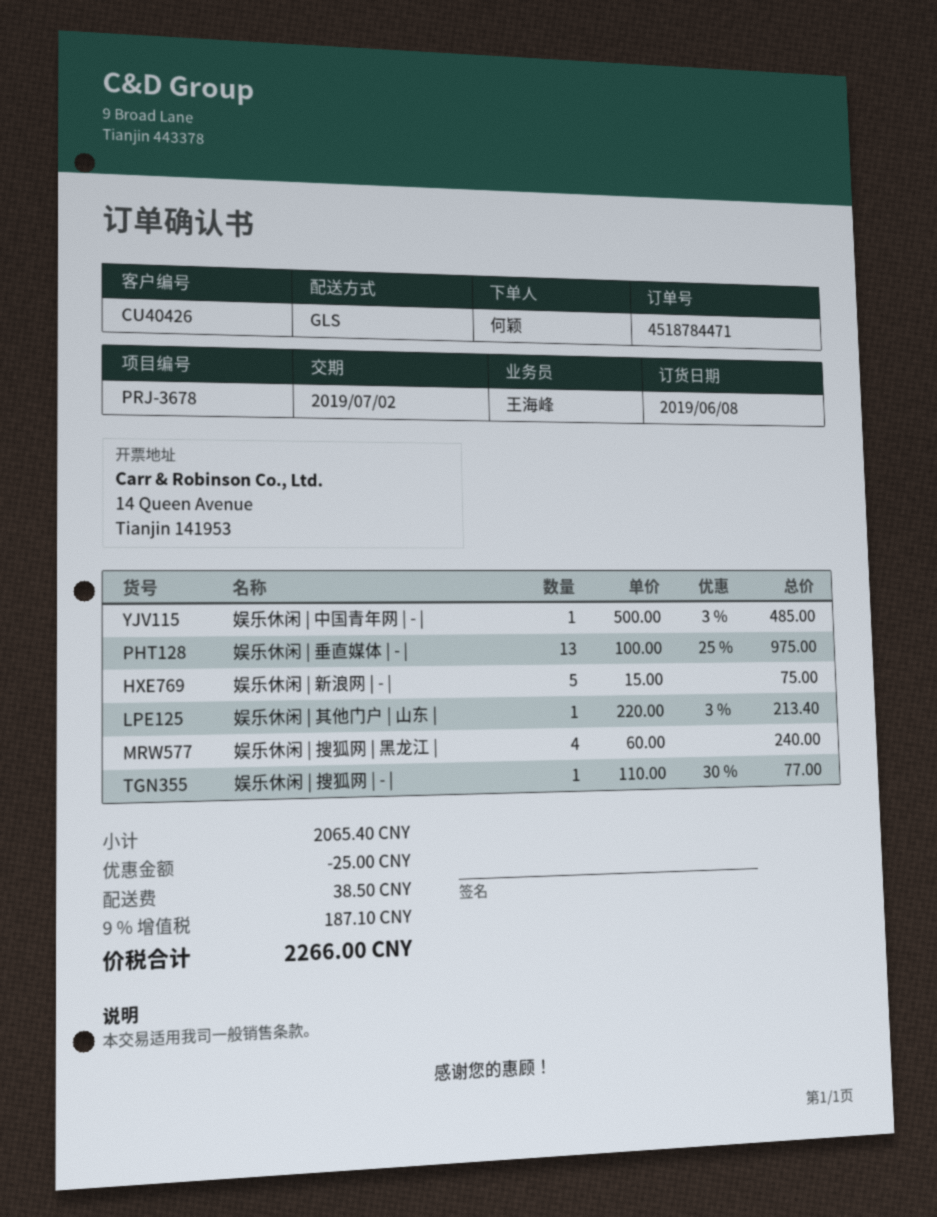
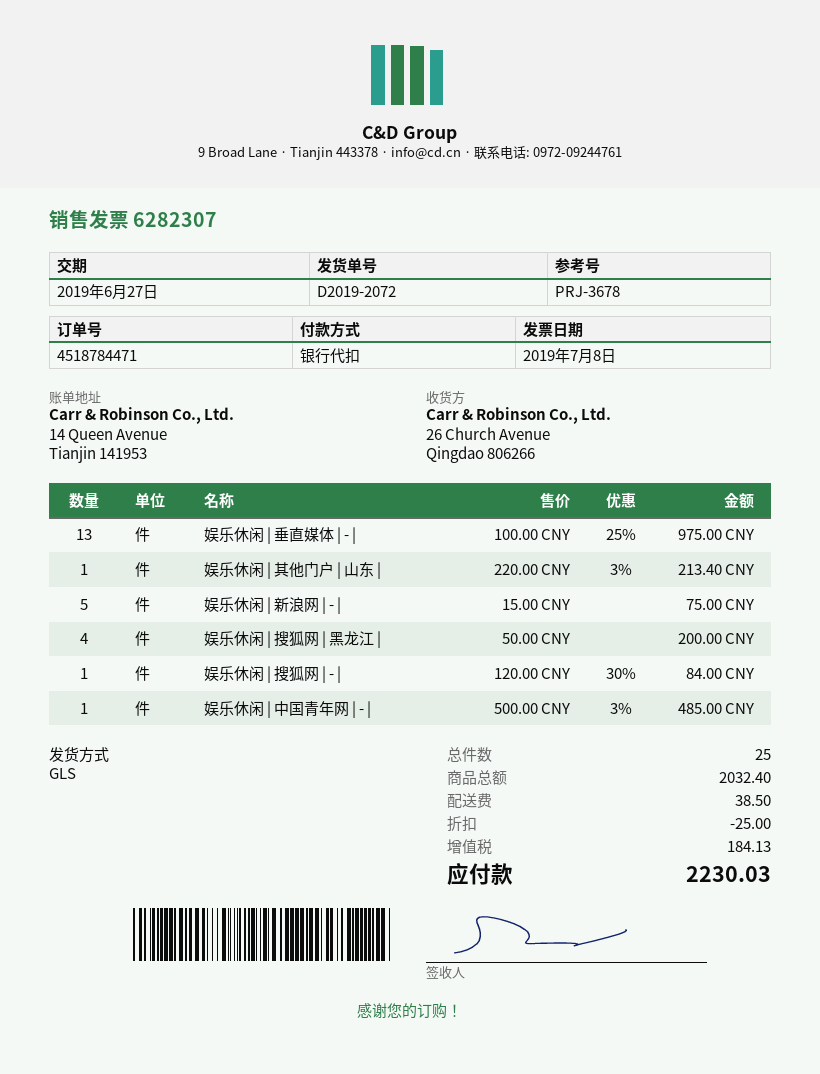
delivery date: 2019-07-02 -> 2019-06-27
娱乐休闲 | 搜狐网 | 黑龙江 |: 4 x 60.00 = 240.00 -> 4 x 50.00 = 200.00
娱乐休闲 | 搜狐网 | - |: 1 x 110.00 - 30% = 77.00 -> 1 x 120.00 - 30% = 84.00
subtotal: 2065.40 -> 2032.40
tax: 187.10 -> 184.13
total: 2266.00 -> 2230.03

